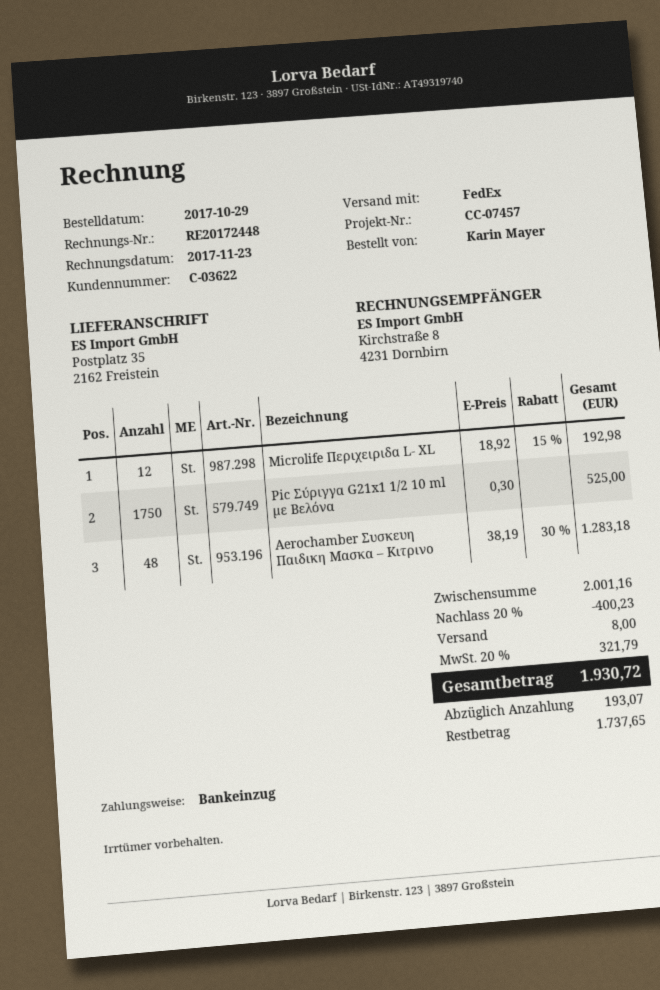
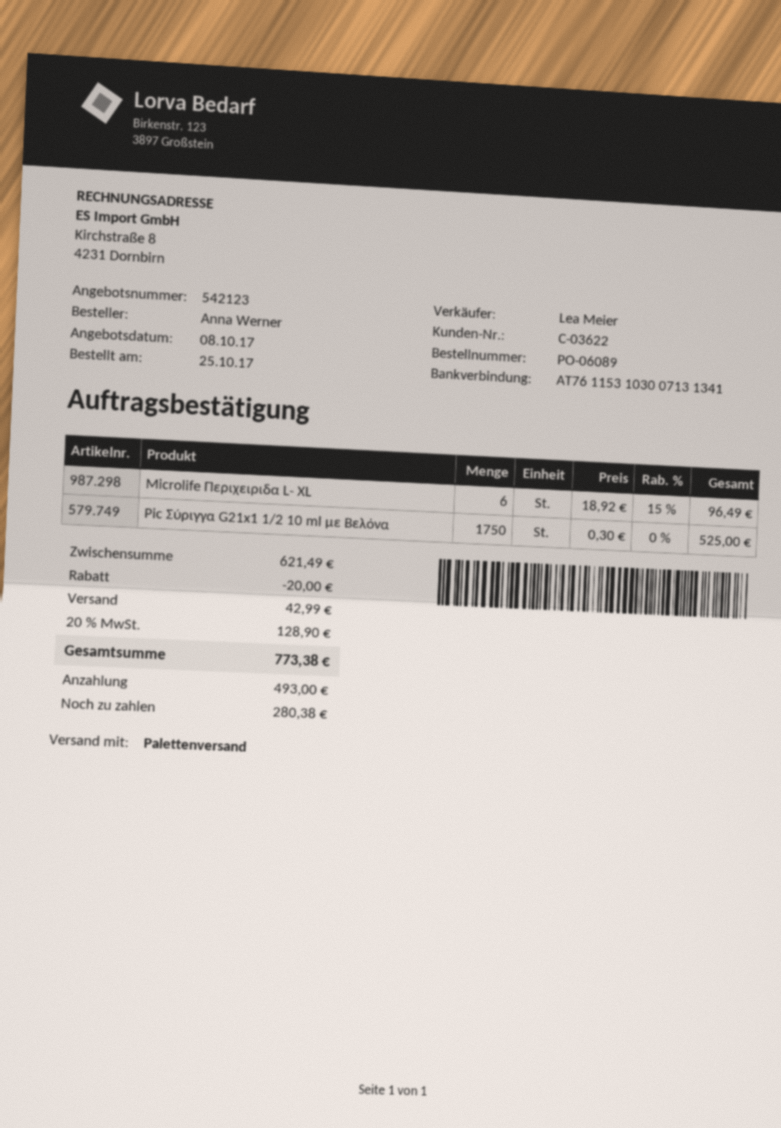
order date: 2017-10-29 -> 2017-10-25
ordered by: Karin Mayer -> Anna Werner
shipping method: FedEx -> pallet freight
Microlife Περιχειριδα L- XL: 12 x 18.92 - 15% = 192.98 -> 6 x 18.92 - 15% = 96.49
Aerochamber Συσκευη Παιδικη Μασκα – Κιτρινο: 48 x 38.19 - 30% = 1283.18 -> none
subtotal: 2001.16 -> 621.49
discount: 400.23 -> 20.00
shipping: 8.00 -> 42.99
tax: 20% = 321.79 -> 20% = 128.90
total: 1930.72 -> 773.38
deposit: 193.07 -> 493.00
balance: 1737.65 -> 280.38

